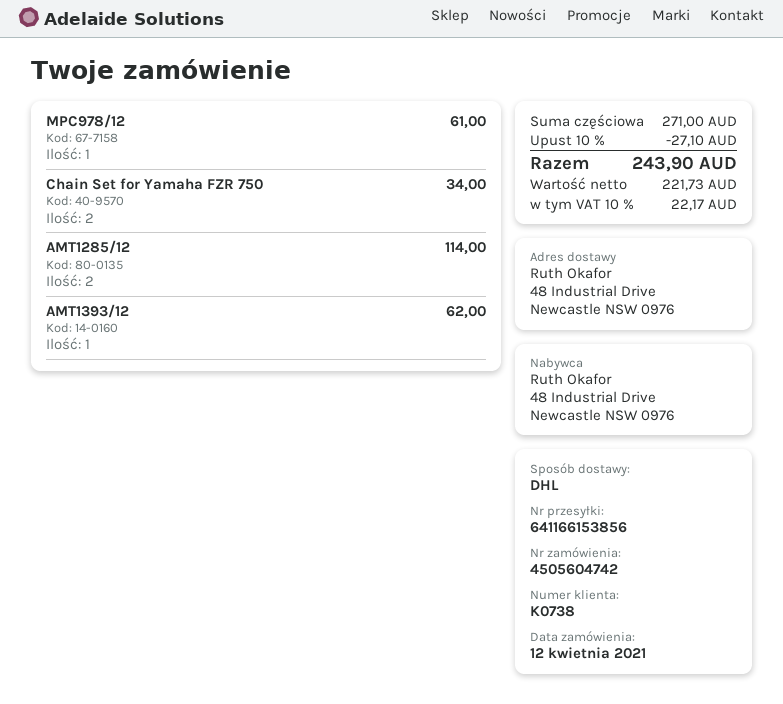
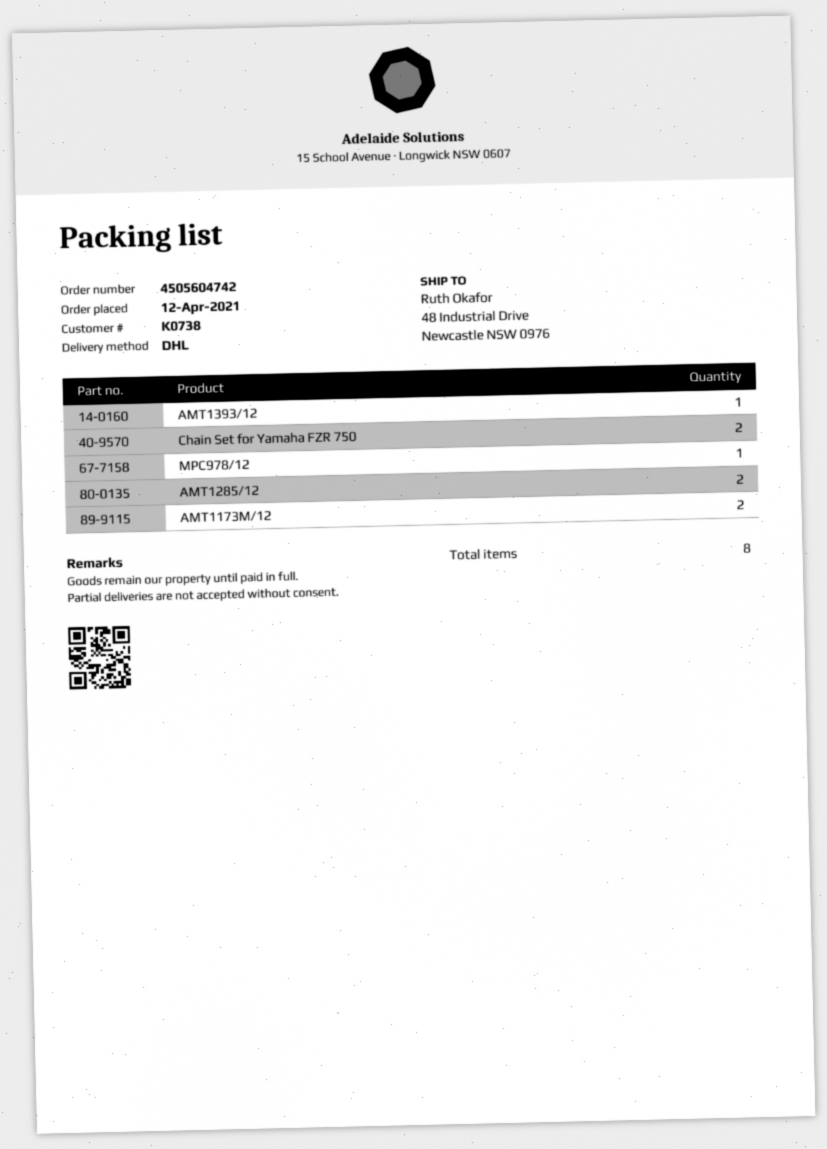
AMT1173M/12: none -> 2

